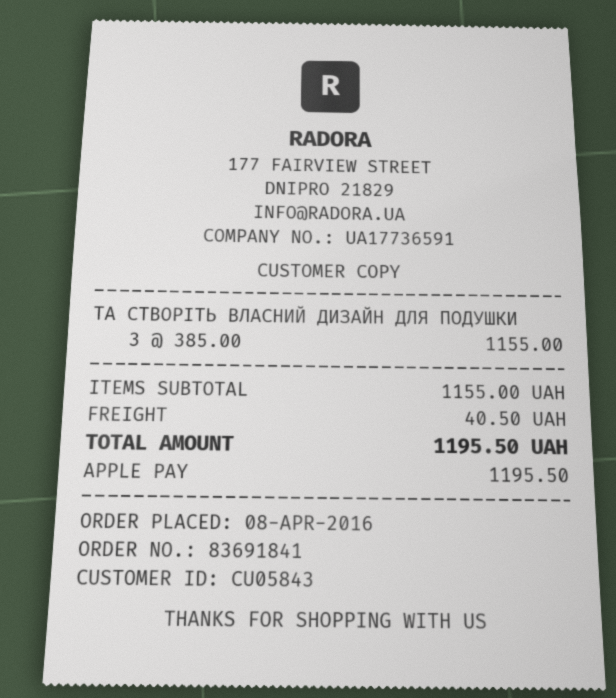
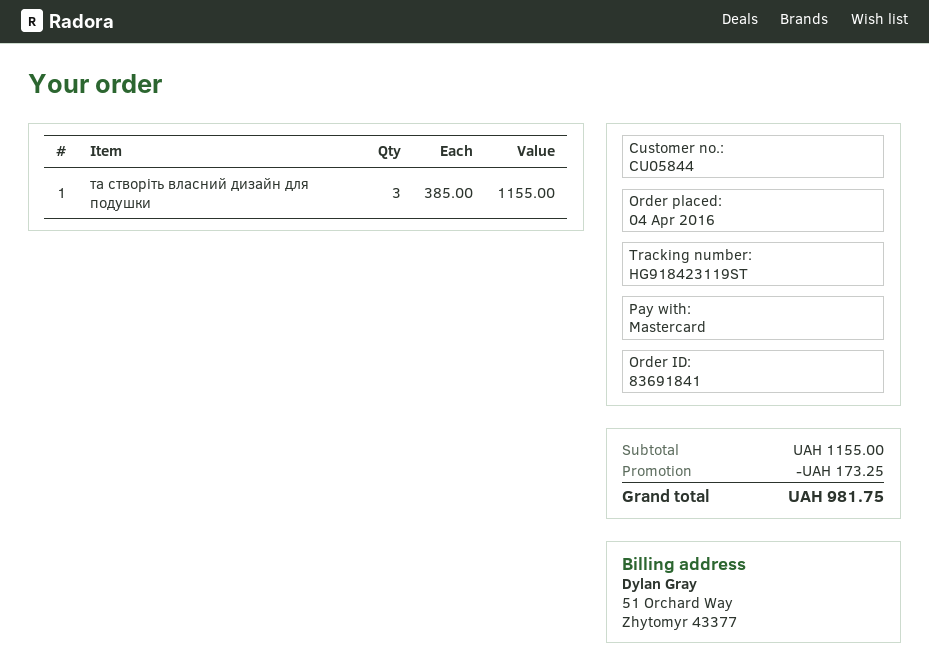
order date: 2016-04-08 -> 2016-04-04
customer number: CU05843 -> CU05844
payment method: Apple Pay -> Mastercard
discount: none -> 173.25
shipping: 40.50 -> none
total: 1195.50 -> 981.75

